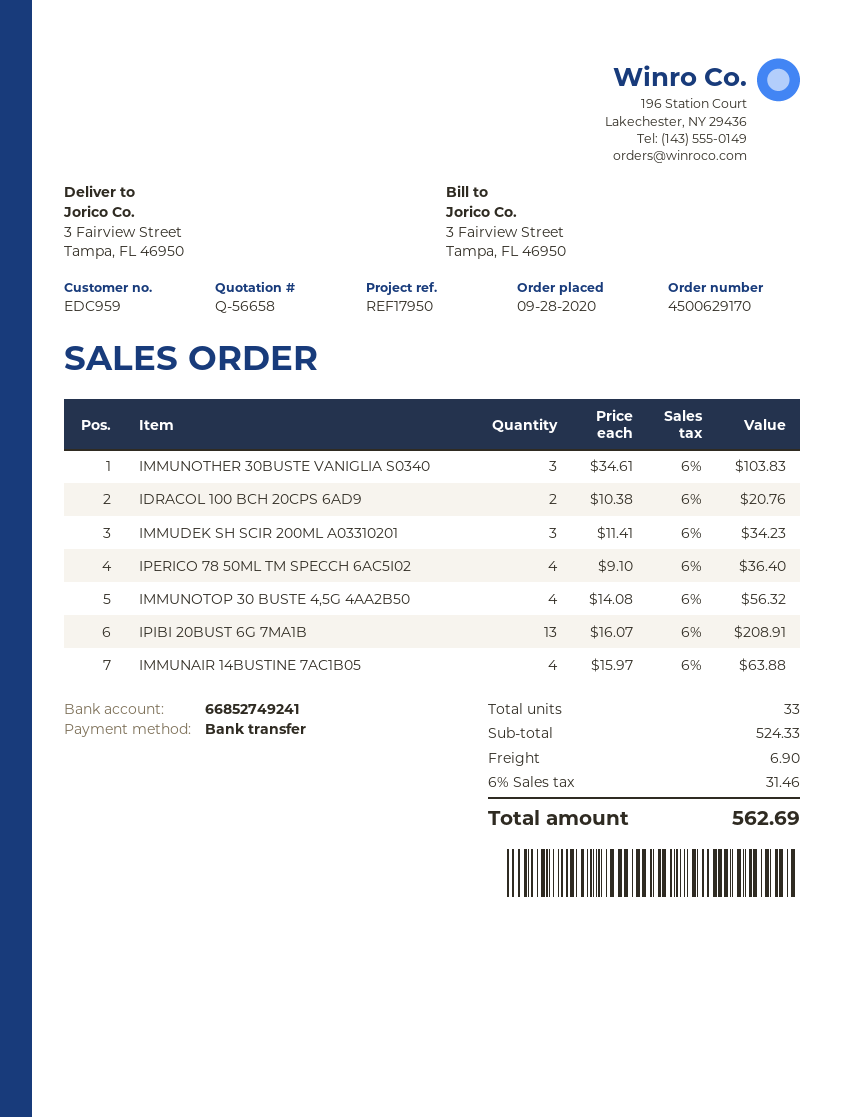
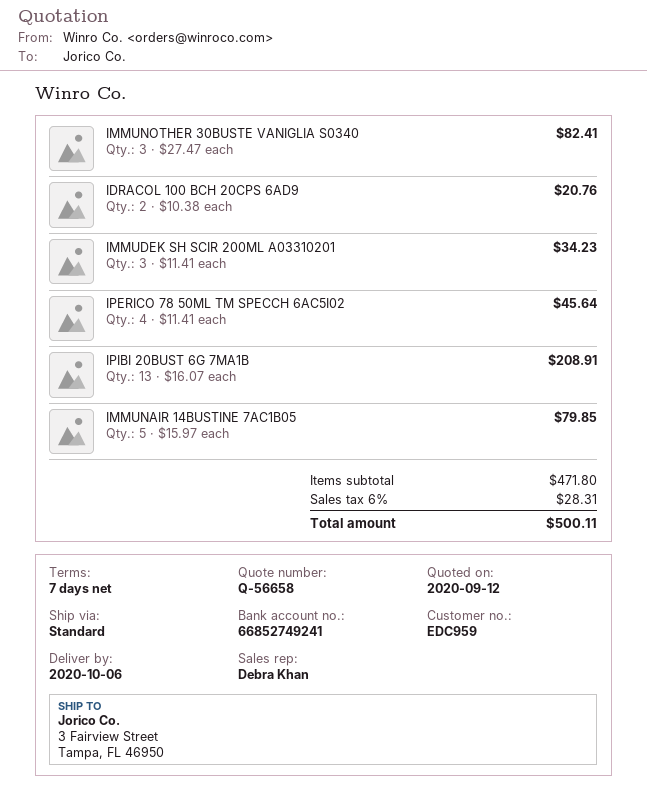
IMMUNOTHER 30BUSTE VANIGLIA S0340: 3 x 34.61 = 103.83 -> 3 x 27.47 = 82.41
IPERICO 78 50ML TM SPECCH 6AC5I02: 4 x 9.10 = 36.40 -> 4 x 11.41 = 45.64
IMMUNOTOP 30 BUSTE 4,5G 4AA2B50: 4 x 14.08 = 56.32 -> none
IMMUNAIR 14BUSTINE 7AC1B05: 4 x 15.97 = 63.88 -> 5 x 15.97 = 79.85
subtotal: 524.33 -> 471.80
shipping: 6.90 -> none
tax: 6% = 31.46 -> 6% = 28.31
total: 562.69 -> 500.11

